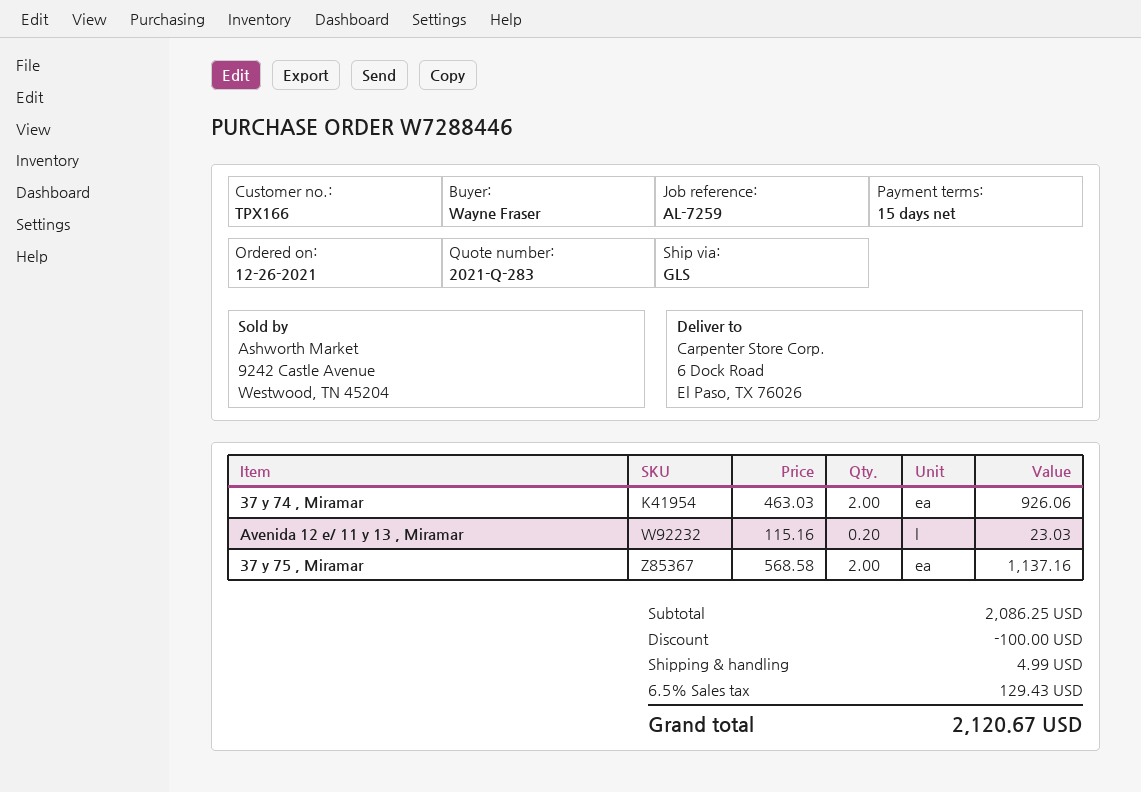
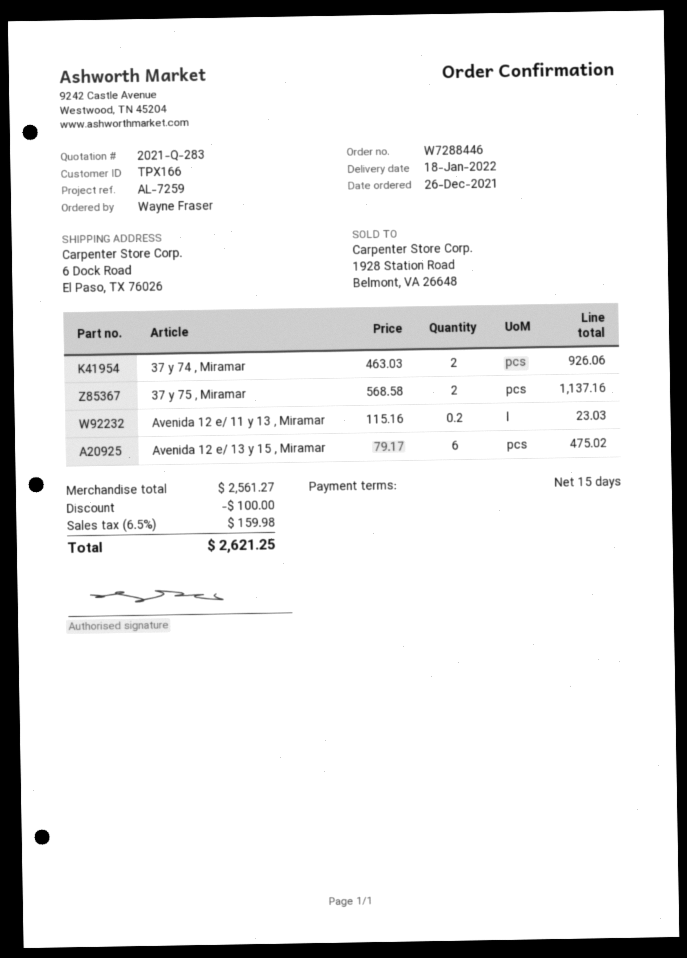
Avenida 12 e/ 13 y 15 , Miramar: none -> 6 x 79.17 = 475.02
subtotal: 2086.25 -> 2561.27
shipping: 4.99 -> none
tax: 6.5% = 129.43 -> 6.5% = 159.98
total: 2120.67 -> 2621.25

